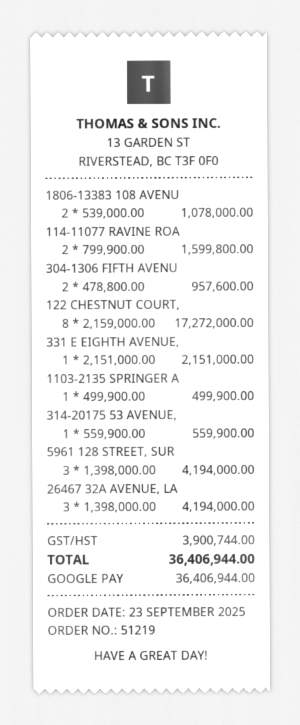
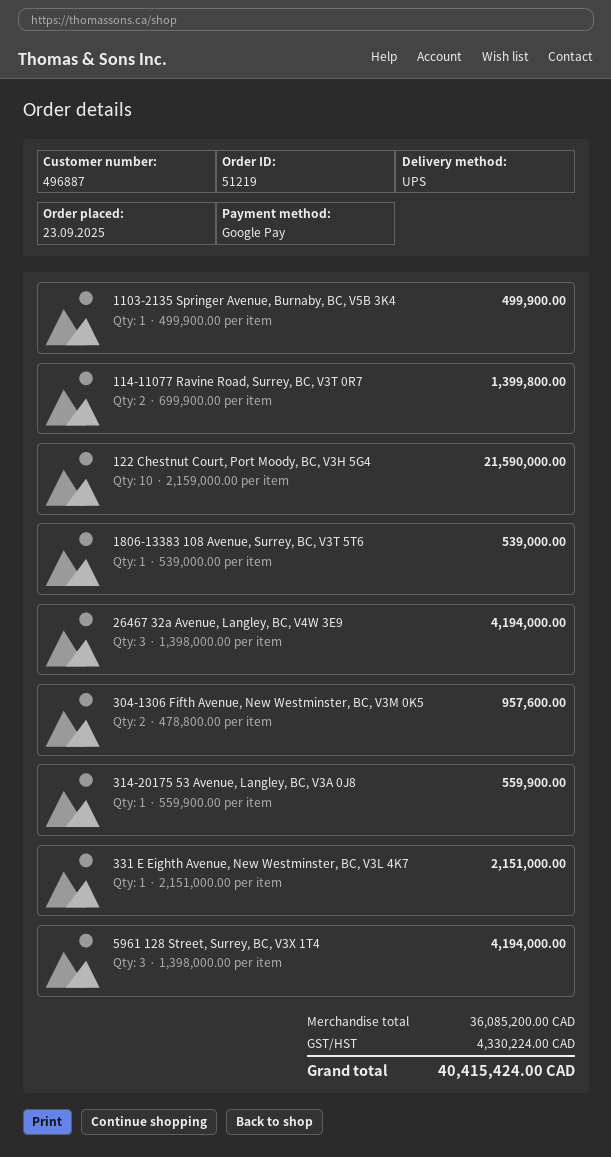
1806-13383 108 AVENU: 2 x 539000.00 = 1078000.00 -> 1 x 539000.00 = 539000.00
114-11077 RAVINE ROA: 2 x 799900.00 = 1599800.00 -> 2 x 699900.00 = 1399800.00
122 CHESTNUT COURT,: 8 x 2159000.00 = 17272000.00 -> 10 x 2159000.00 = 21590000.00
tax: 3900744.00 -> 4330224.00
total: 36406944.00 -> 40415424.00

